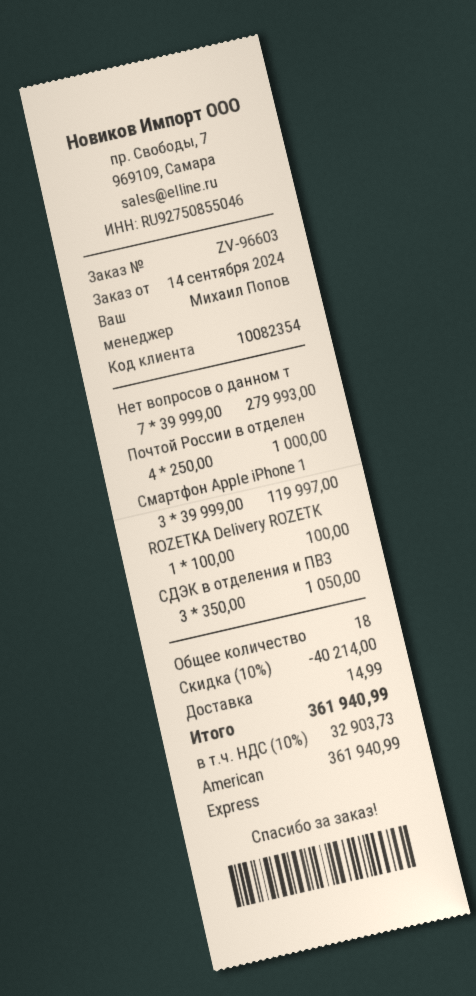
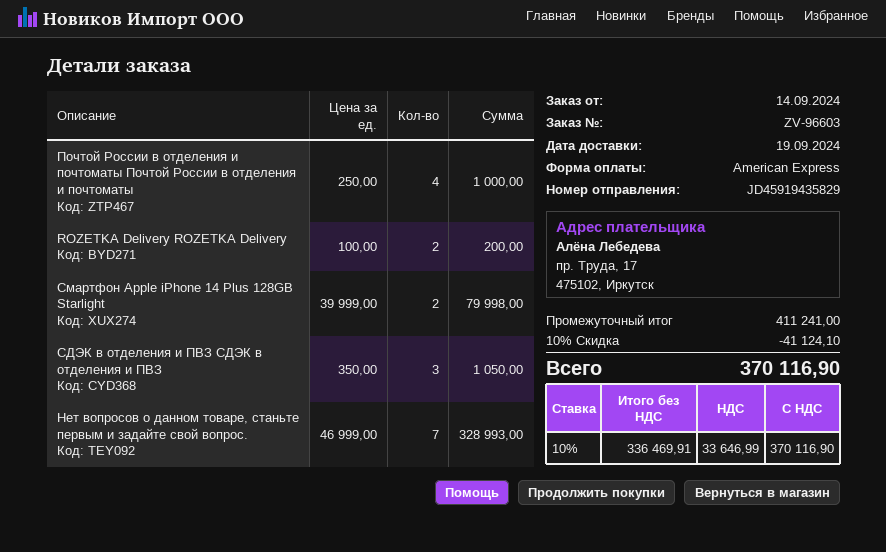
Нет вопросов о данном т: 7 x 39999.00 = 279993.00 -> 7 x 46999.00 = 328993.00
Смартфон Apple iPhone 1: 3 x 39999.00 = 119997.00 -> 2 x 39999.00 = 79998.00
ROZETKA Delivery ROZETK: 1 x 100.00 = 100.00 -> 2 x 100.00 = 200.00
discount: 10% = 40214.00 -> 10% = 41124.10
shipping: 14.99 -> none
tax: 10% = 32903.73 -> 10% = 33646.99
total: 361940.99 -> 370116.90

